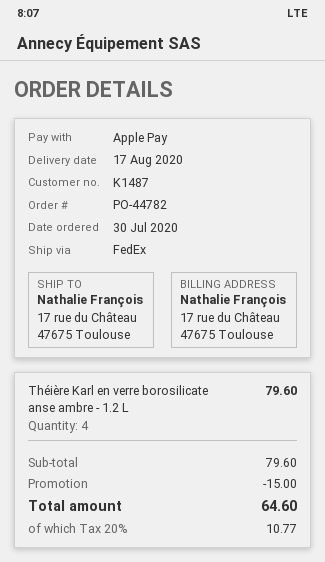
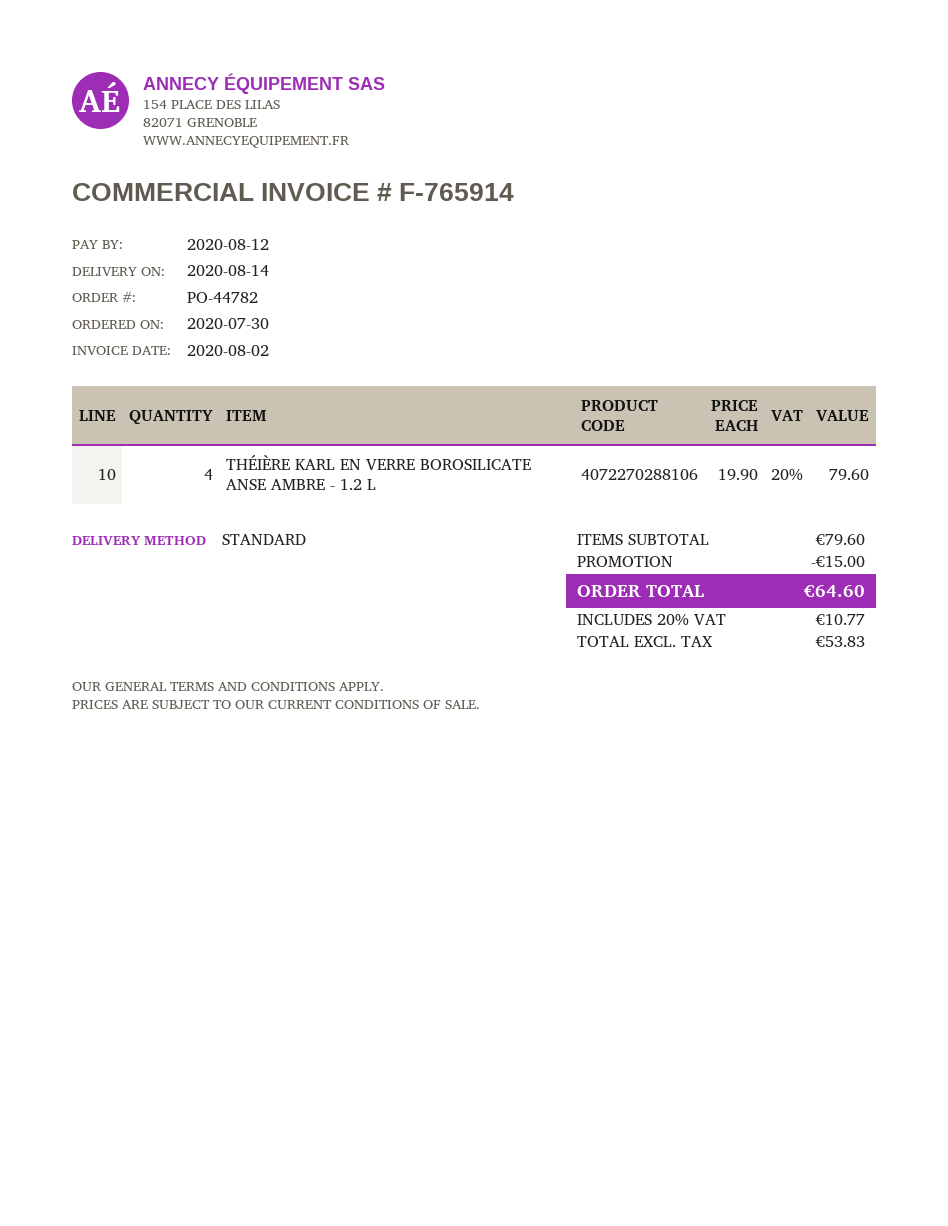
delivery date: 2020-08-17 -> 2020-08-14
shipping method: FedEx -> standard

